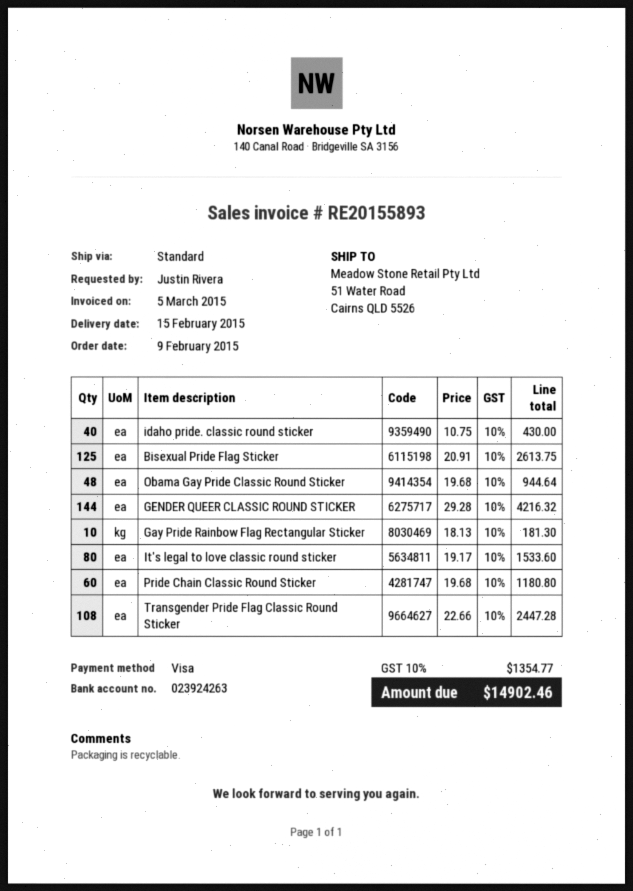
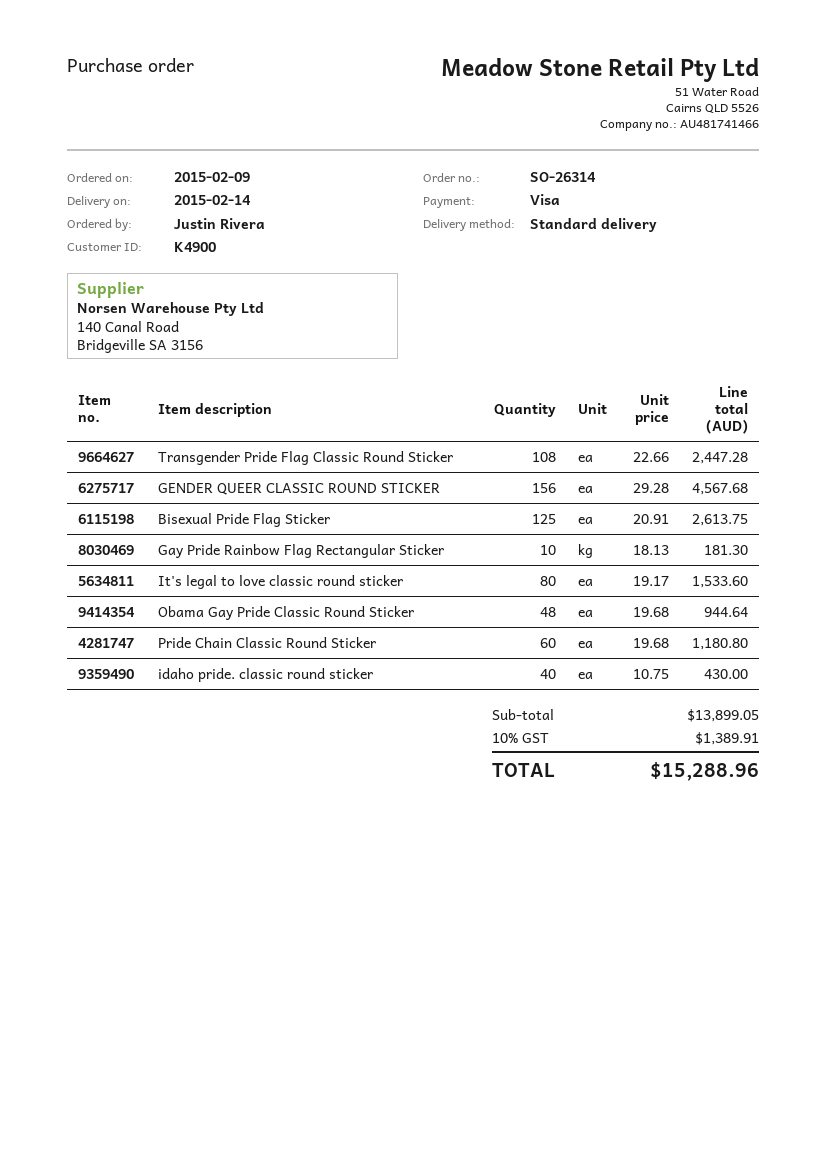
delivery date: 2015-02-15 -> 2015-02-14
GENDER QUEER CLASSIC ROUND STICKER: 144 x 29.28 = 4216.32 -> 156 x 29.28 = 4567.68
tax: 10% = 1354.77 -> 10% = 1389.91
total: 14902.46 -> 15288.96

